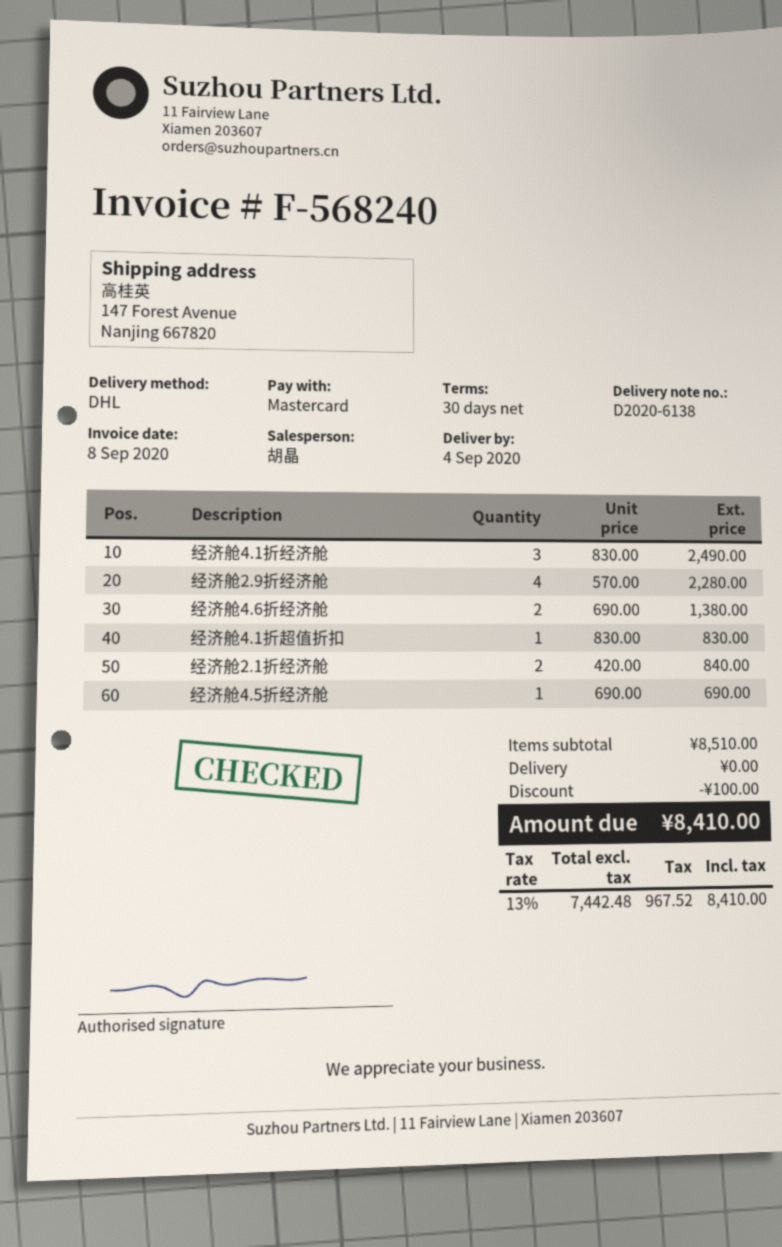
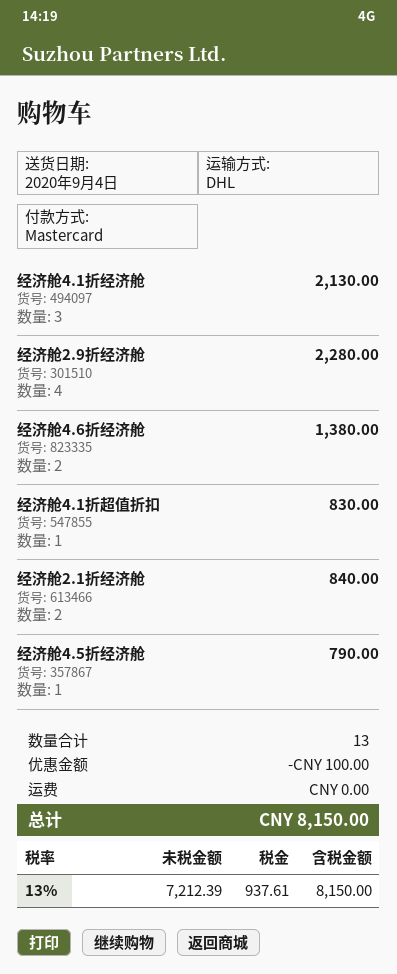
经济舱4.1折经济舱: 3 for 2490.00 -> 3 for 2130.00
经济舱4.5折经济舱: 1 for 690.00 -> 1 for 790.00
net: 7442.48 -> 7212.39
tax: 13% = 967.52 -> 13% = 937.61
total: 8410.00 -> 8150.00

